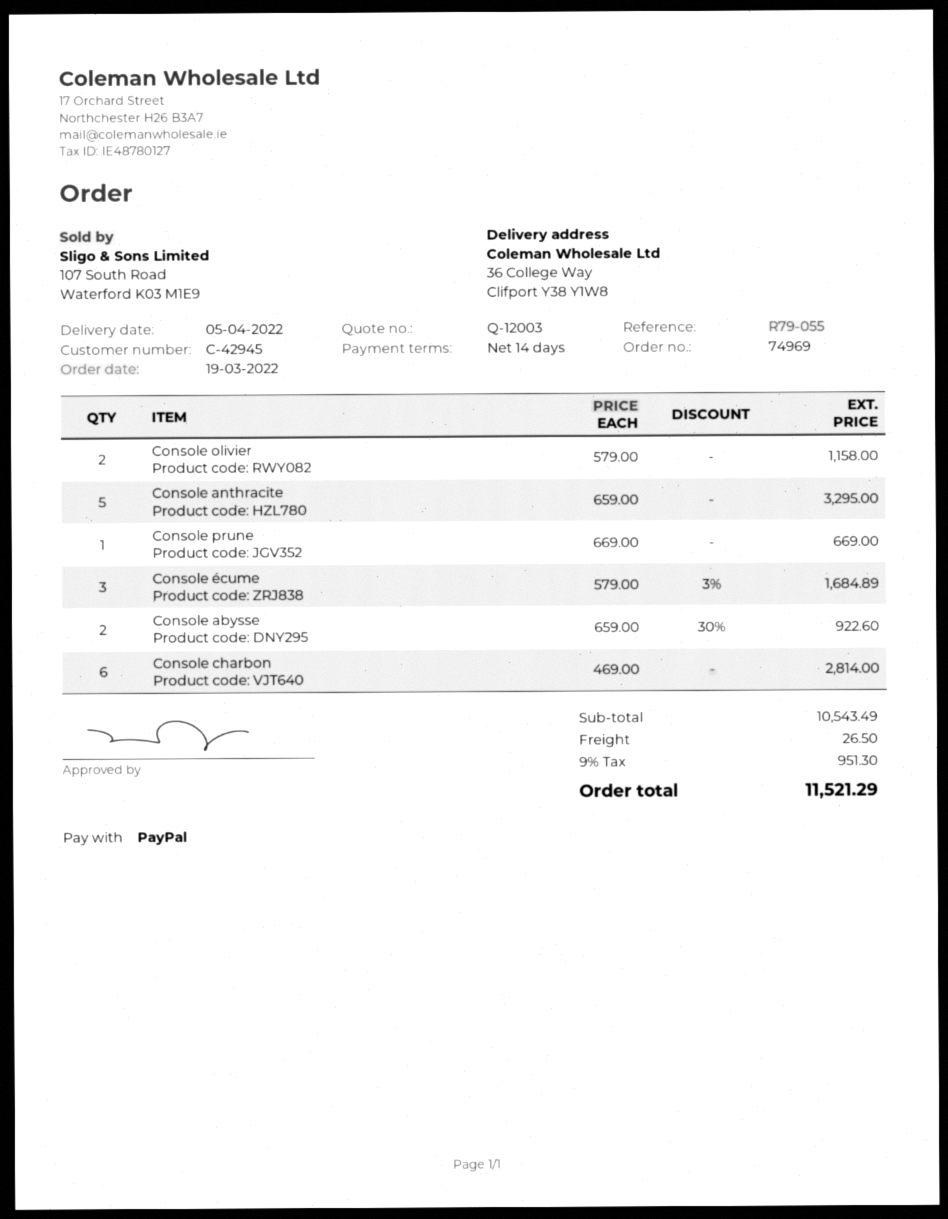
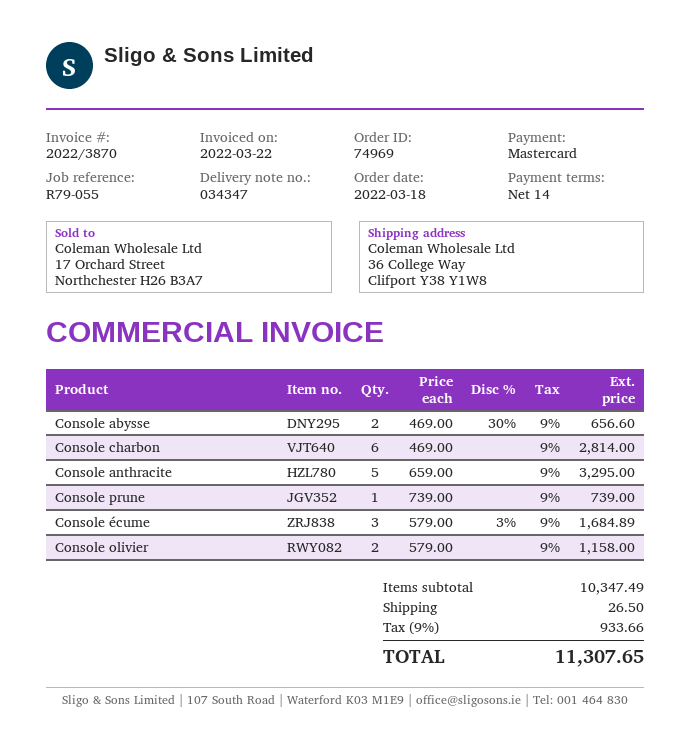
order date: 2022-03-19 -> 2022-03-18
payment method: PayPal -> Mastercard
Console prune: 1 x 669.00 = 669.00 -> 1 x 739.00 = 739.00
Console abysse: 2 x 659.00 - 30% = 922.60 -> 2 x 469.00 - 30% = 656.60
subtotal: 10543.49 -> 10347.49
tax: 9% = 951.30 -> 9% = 933.66
total: 11521.29 -> 11307.65

